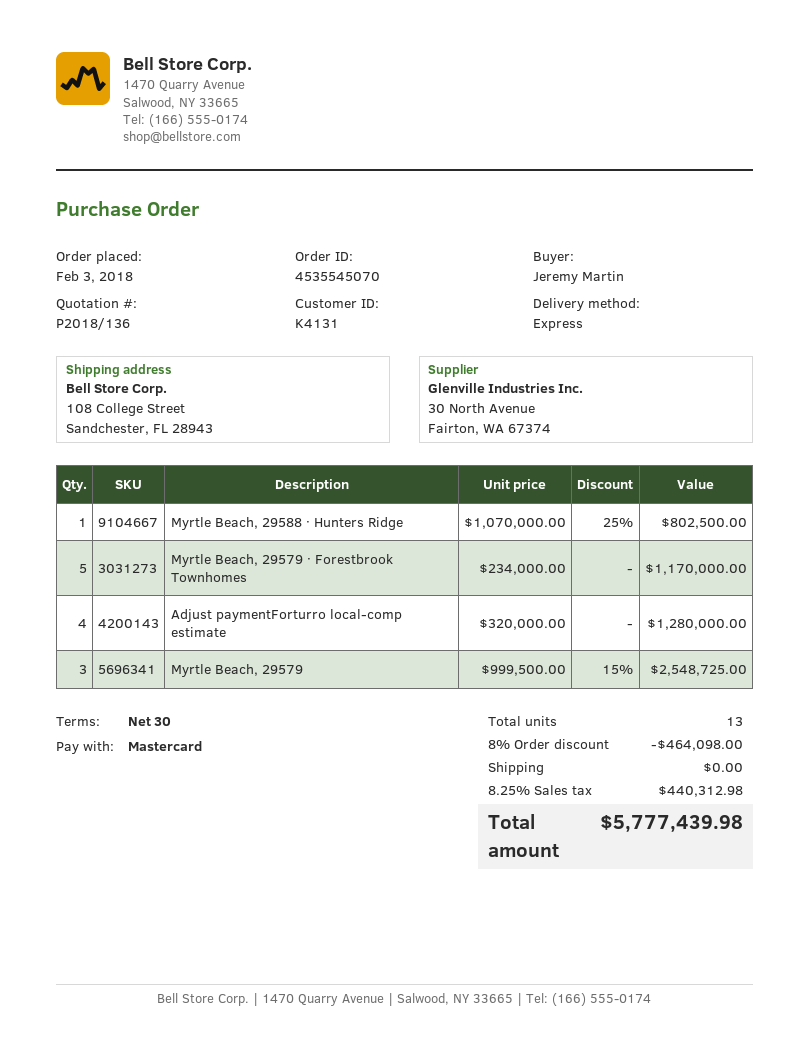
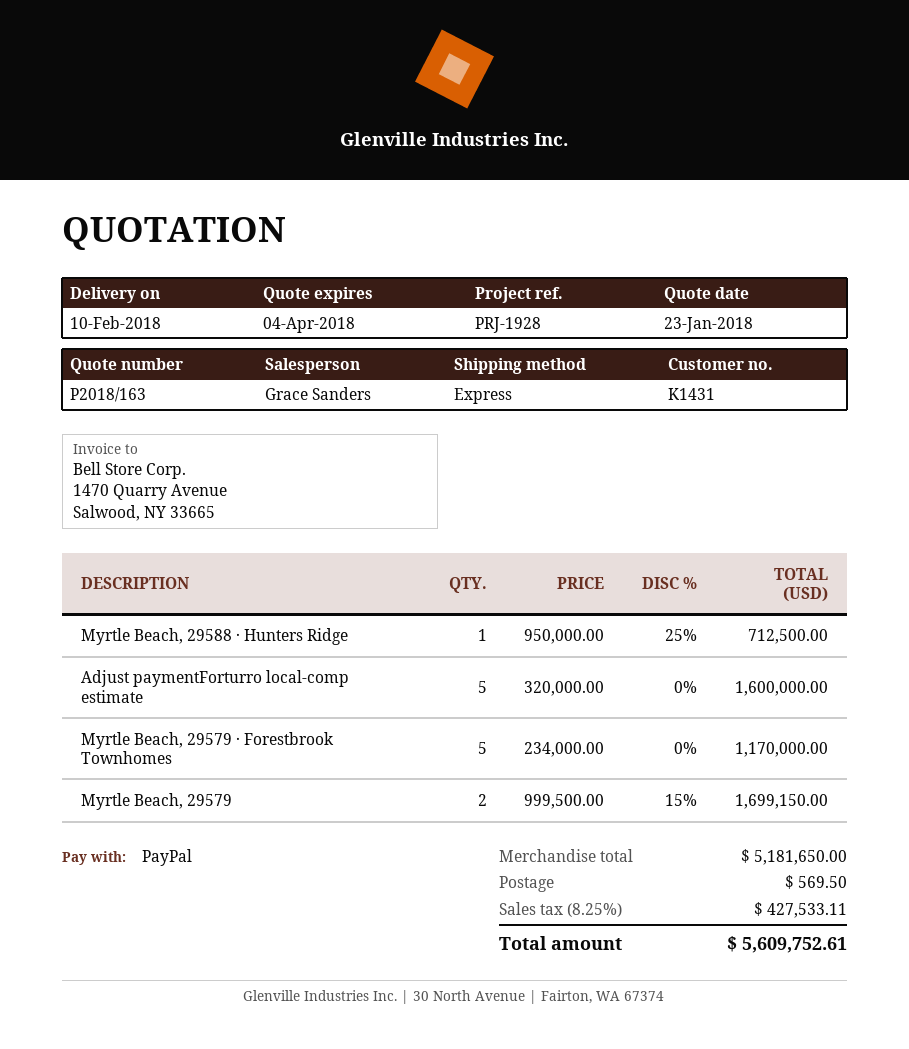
quote number: P2018/136 -> P2018/163
customer number: K4131 -> K1431
payment method: Mastercard -> PayPal
Myrtle Beach, 29588 · Hunters Ridge: 1 x 1070000.00 - 25% = 802500.00 -> 1 x 950000.00 - 25% = 712500.00
Adjust paymentForturro local-comp estimate: 4 x 320000.00 = 1280000.00 -> 5 x 320000.00 = 1600000.00
Myrtle Beach, 29579: 3 x 999500.00 - 15% = 2548725.00 -> 2 x 999500.00 - 15% = 1699150.00
discount: 8% = 464098.00 -> none
shipping: 0.00 -> 569.50
tax: 8.25% = 440312.98 -> 8.25% = 427533.11
total: 5777439.98 -> 5609752.61

